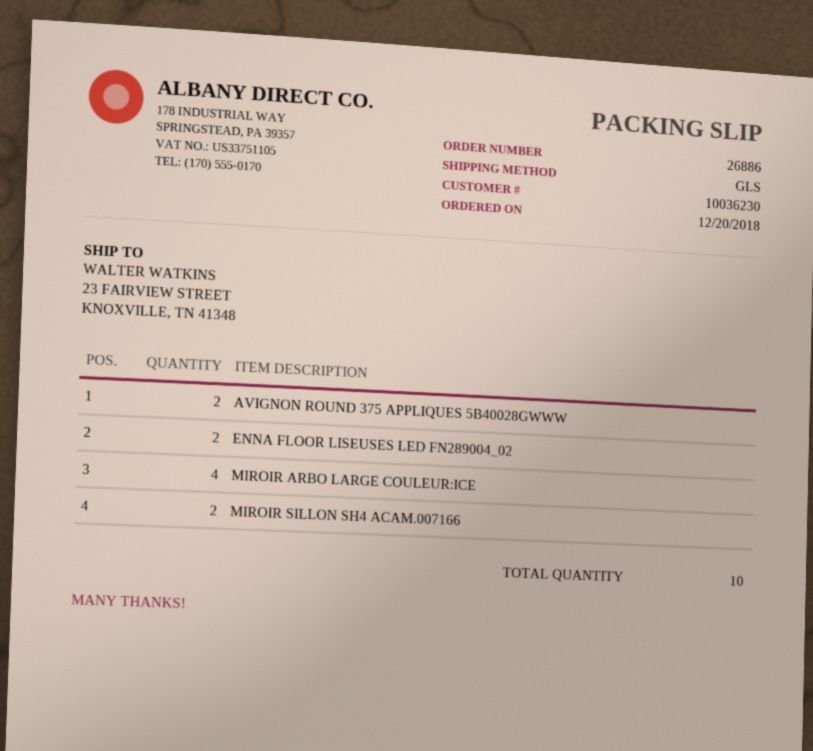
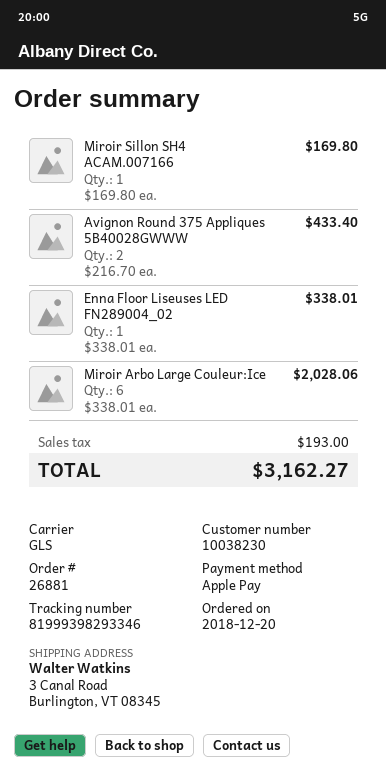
order number: 26886 -> 26881
customer number: 10036230 -> 10038230
ship to: 23 FAIRVIEW STREET, KNOXVILLE, TN 41348 -> 3 Canal Road, Burlington, VT 08345
ENNA FLOOR LISEUSES LED FN289004_02: 2 -> 1
MIROIR ARBO LARGE COULEUR:ICE: 4 -> 6
MIROIR SILLON SH4 ACAM.007166: 2 -> 1

